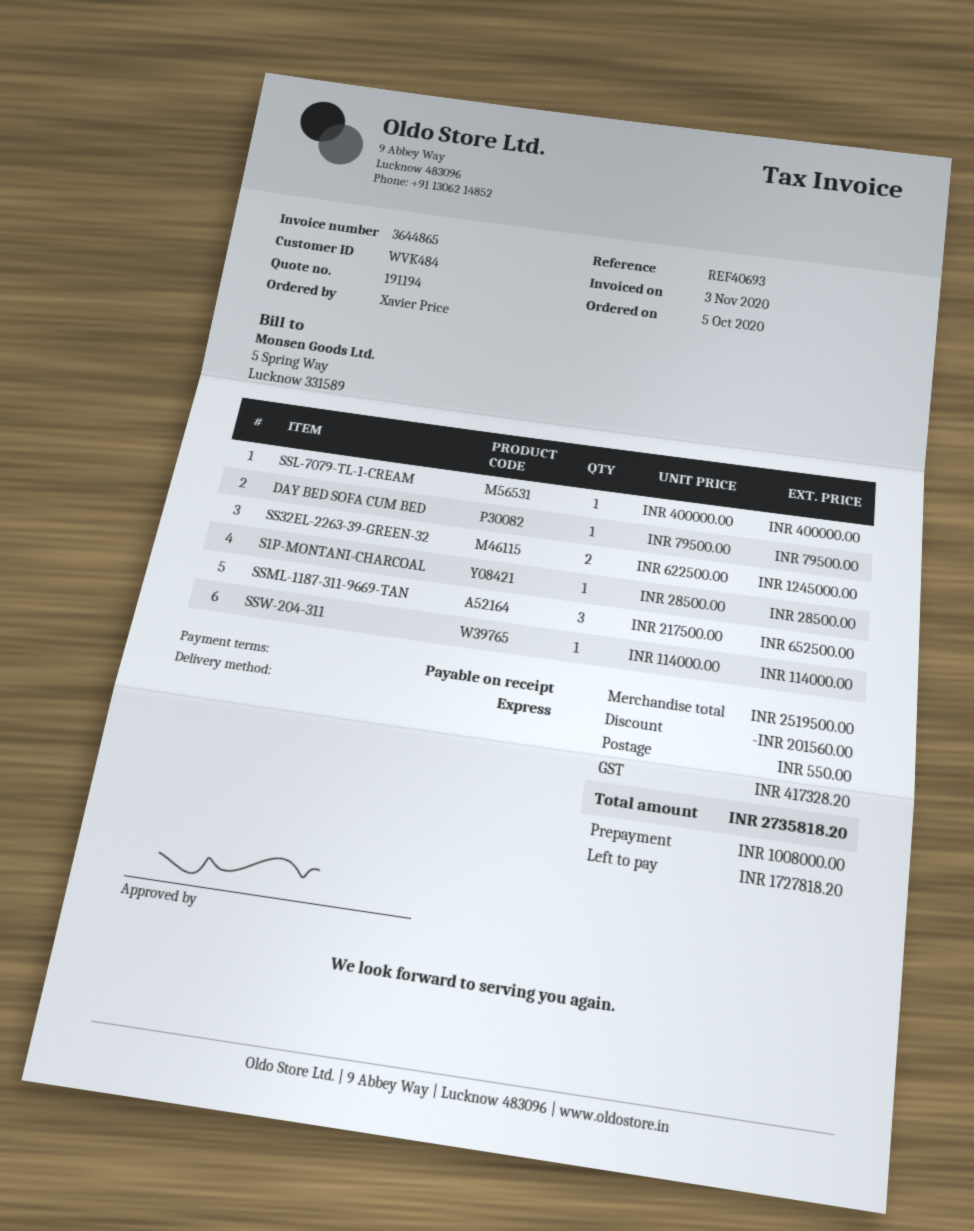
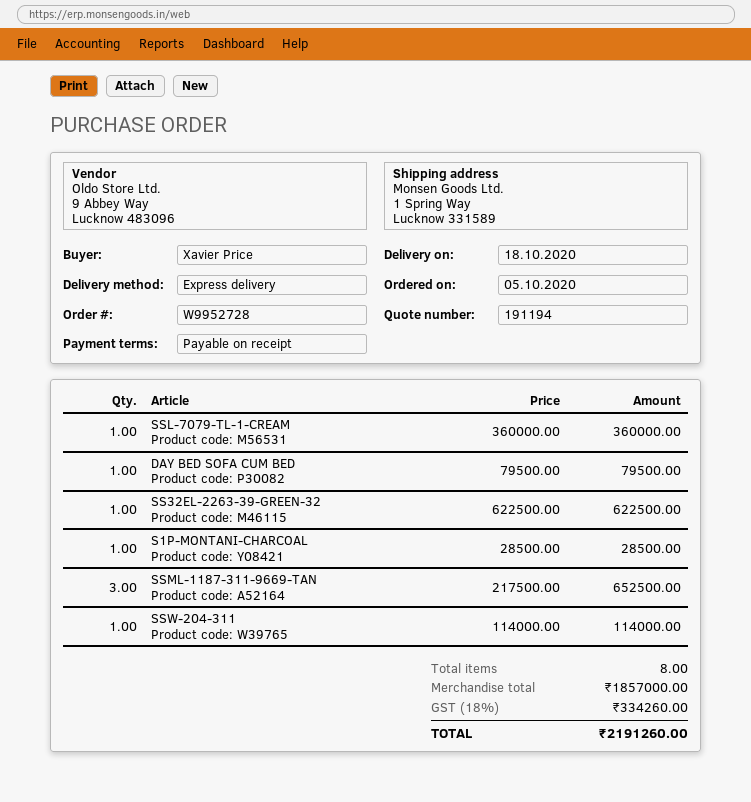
SSL-7079-TL-1-CREAM: 1 x 400000.00 = 400000.00 -> 1 x 360000.00 = 360000.00
SS32EL-2263-39-GREEN-32: 2 x 622500.00 = 1245000.00 -> 1 x 622500.00 = 622500.00
subtotal: 2519500.00 -> 1857000.00
discount: 201560.00 -> none
shipping: 550.00 -> none
tax: 417328.20 -> 334260.00
total: 2735818.20 -> 2191260.00

